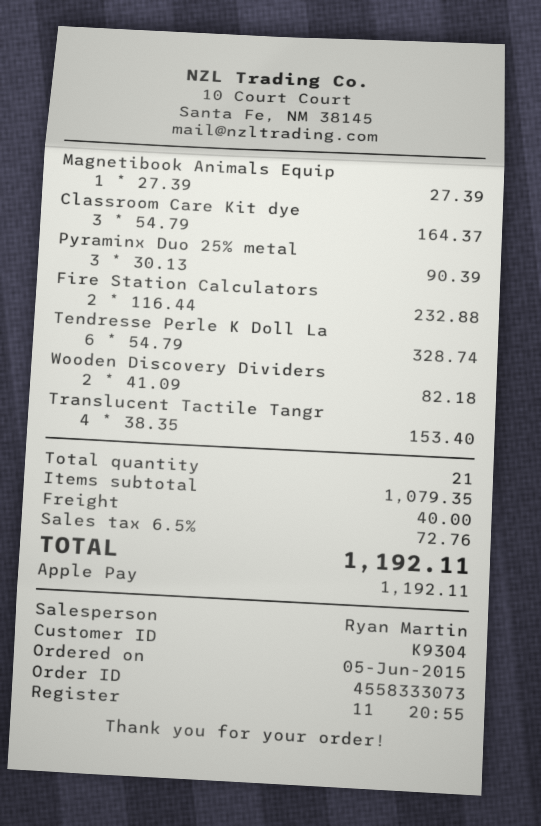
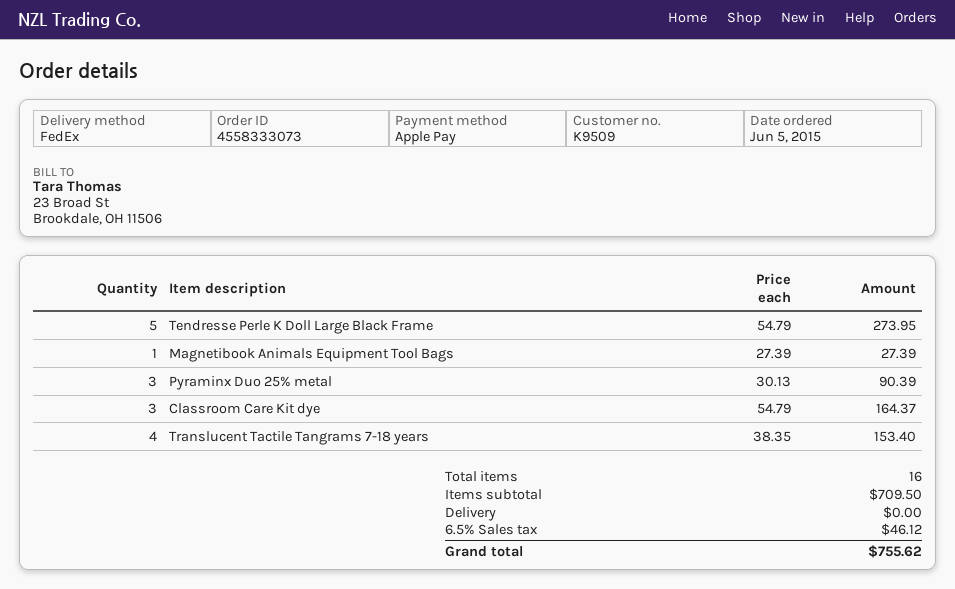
customer number: K9304 -> K9509
Fire Station Calculators: 2 x 116.44 = 232.88 -> none
Tendresse Perle K Doll La: 6 x 54.79 = 328.74 -> 5 x 54.79 = 273.95
Wooden Discovery Dividers: 2 x 41.09 = 82.18 -> none
total quantity: 21 -> 16
subtotal: 1079.35 -> 709.50
shipping: 40.00 -> 0.00
tax: 6.5% = 72.76 -> 6.5% = 46.12
total: 1192.11 -> 755.62

